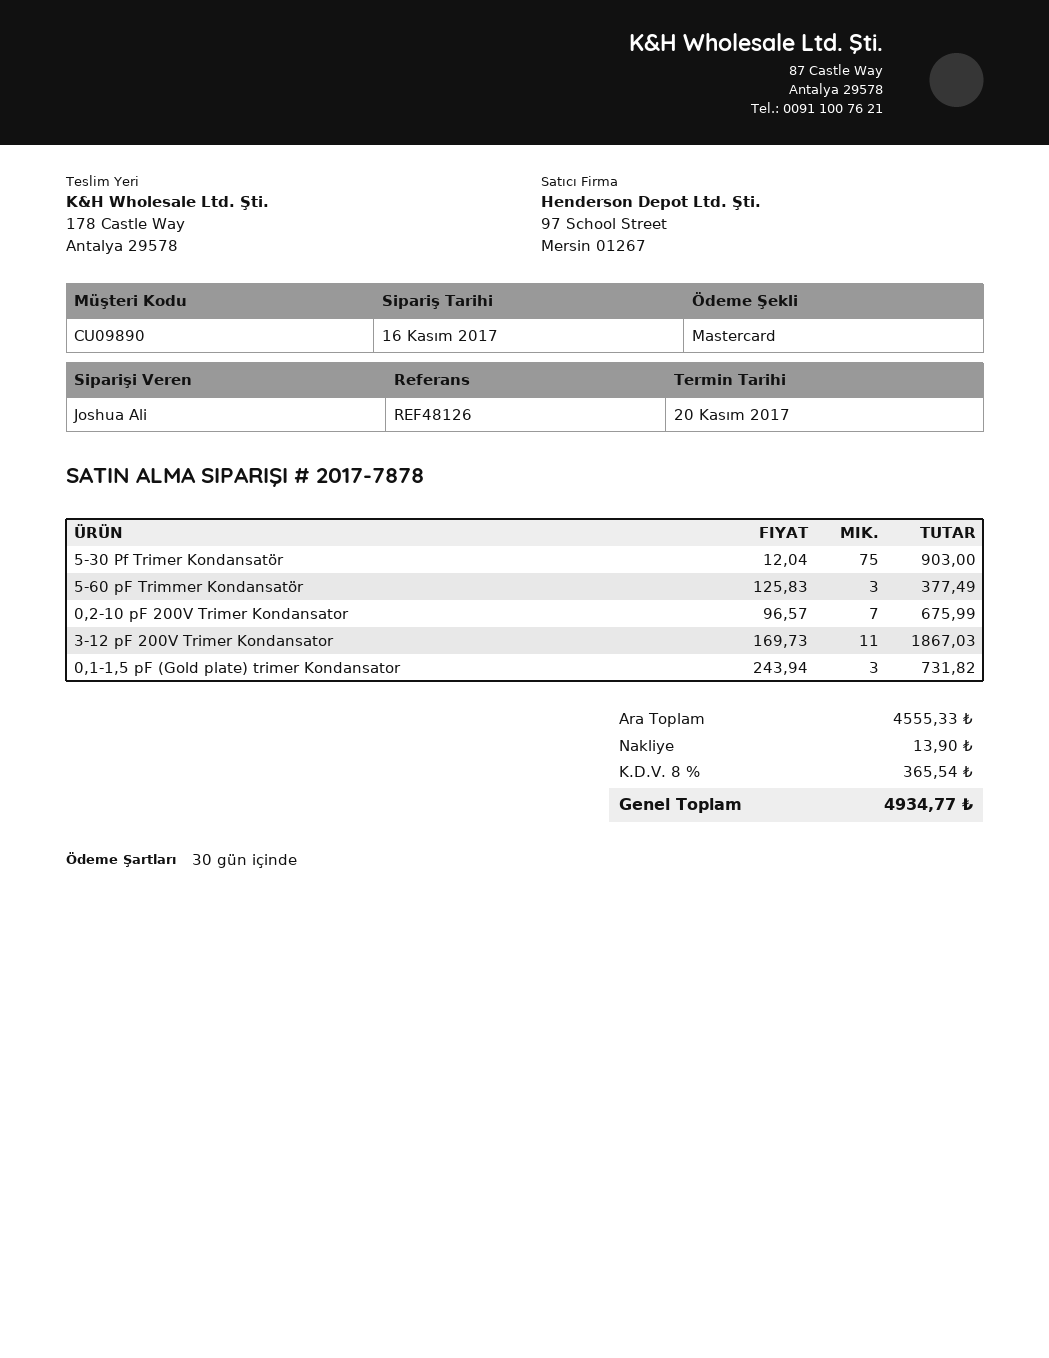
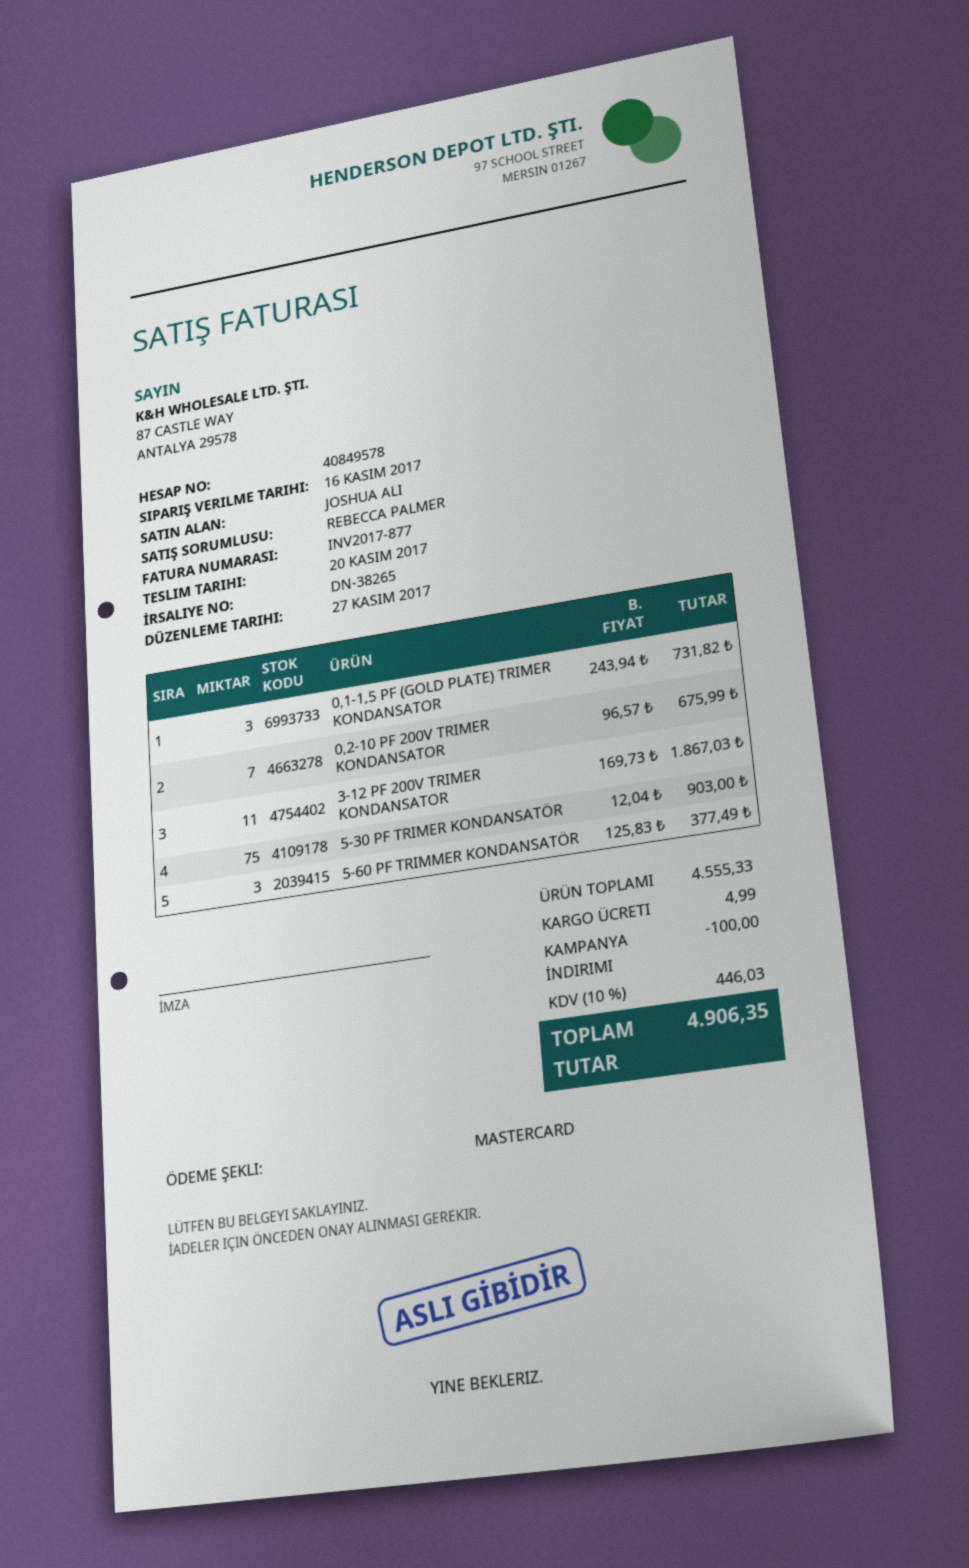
discount: none -> 100.00
shipping: 13.90 -> 4.99
tax: 8% = 365.54 -> 10% = 446.03
total: 4934.77 -> 4906.35

